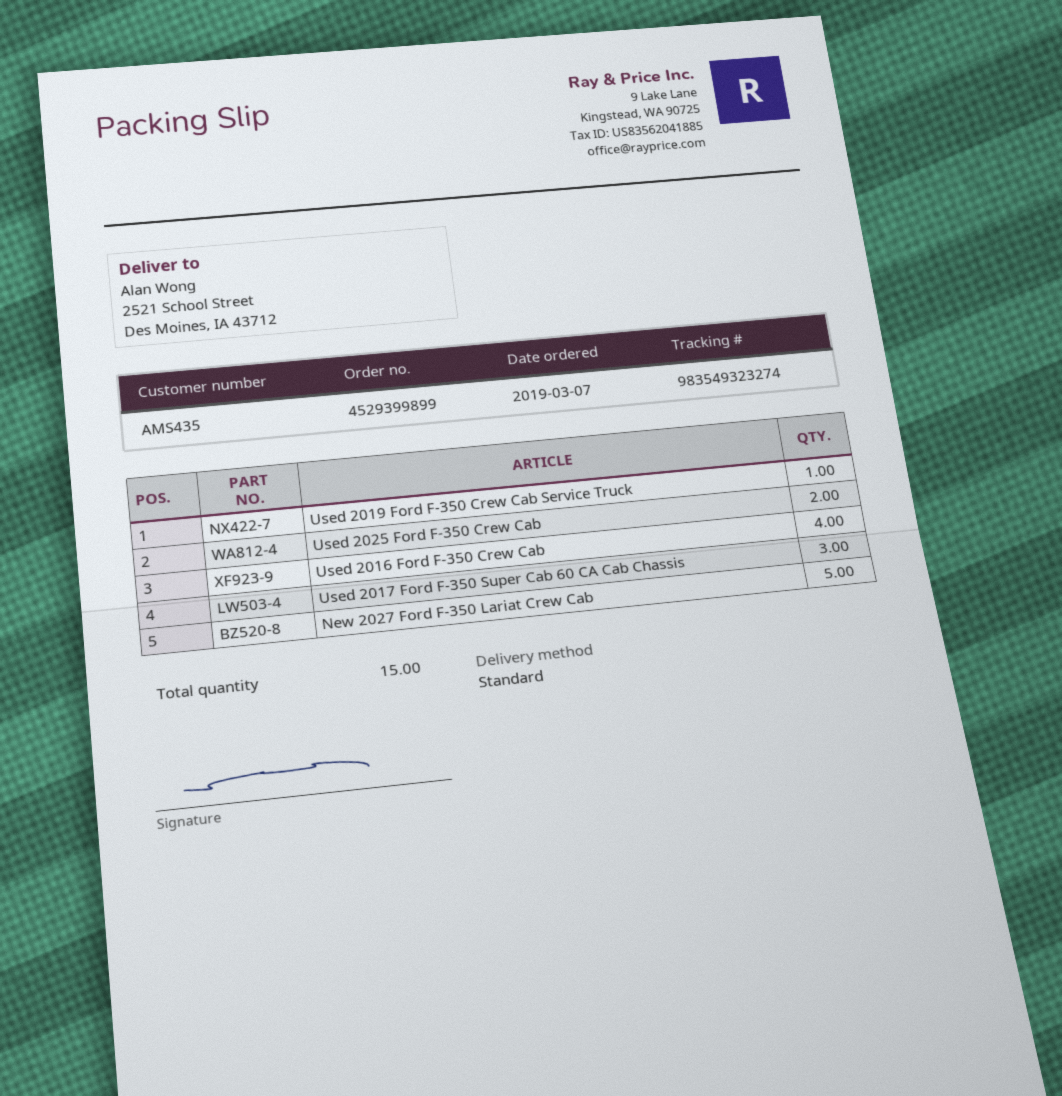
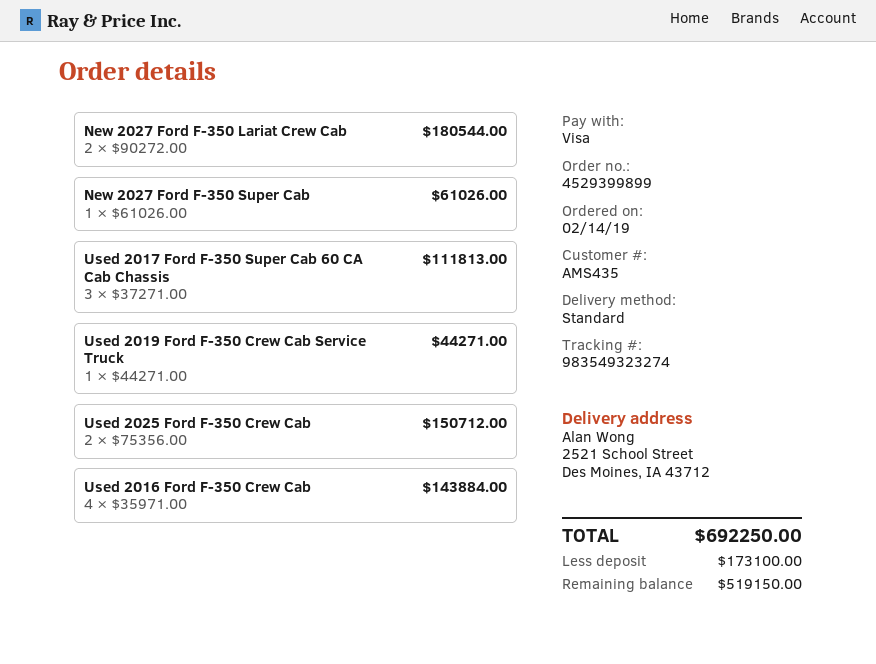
order date: 2019-03-07 -> 2019-02-14
New 2027 Ford F-350 Lariat Crew Cab: 5 -> 2
New 2027 Ford F-350 Super Cab: none -> 1

